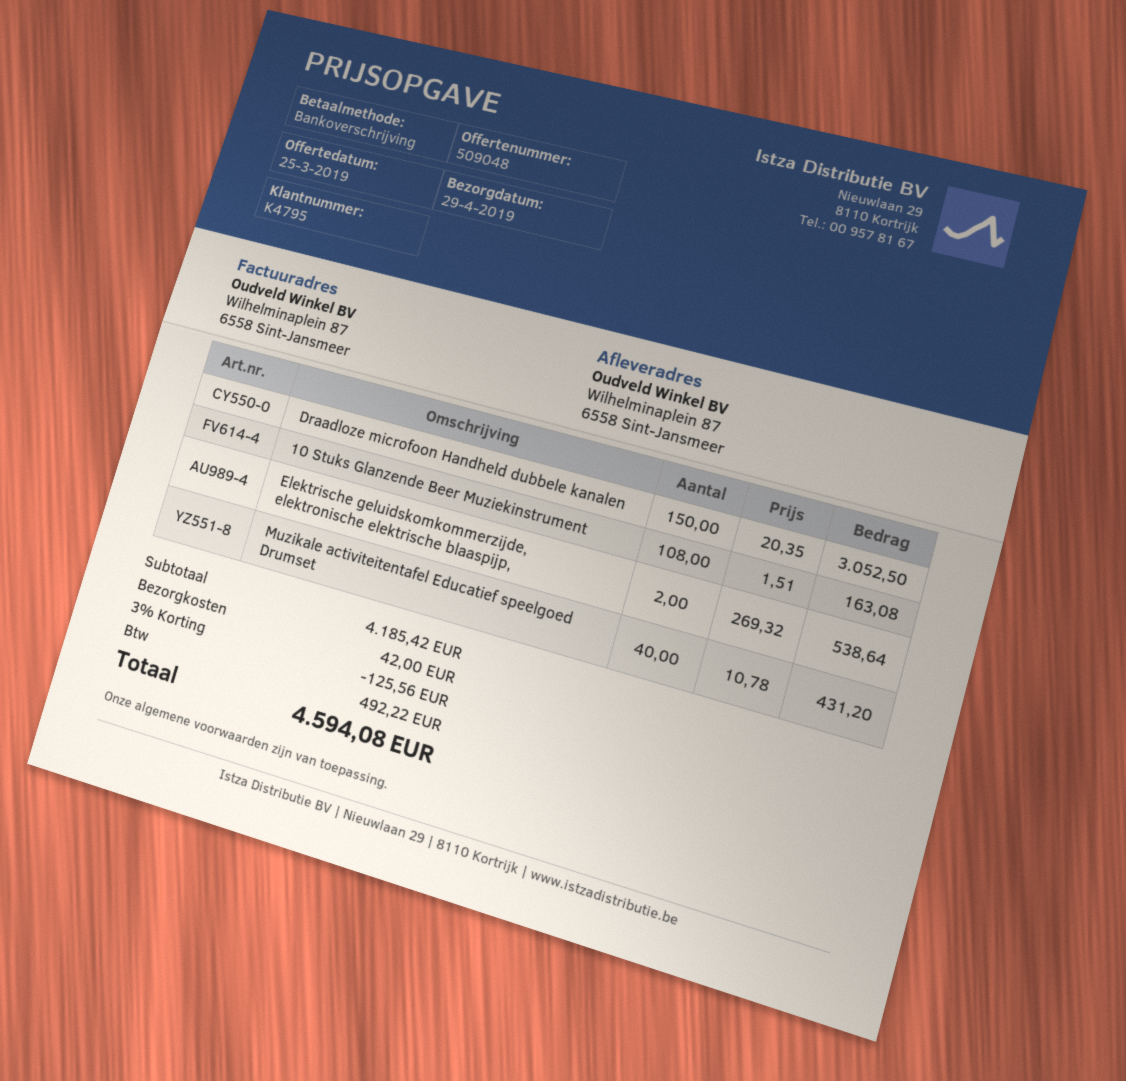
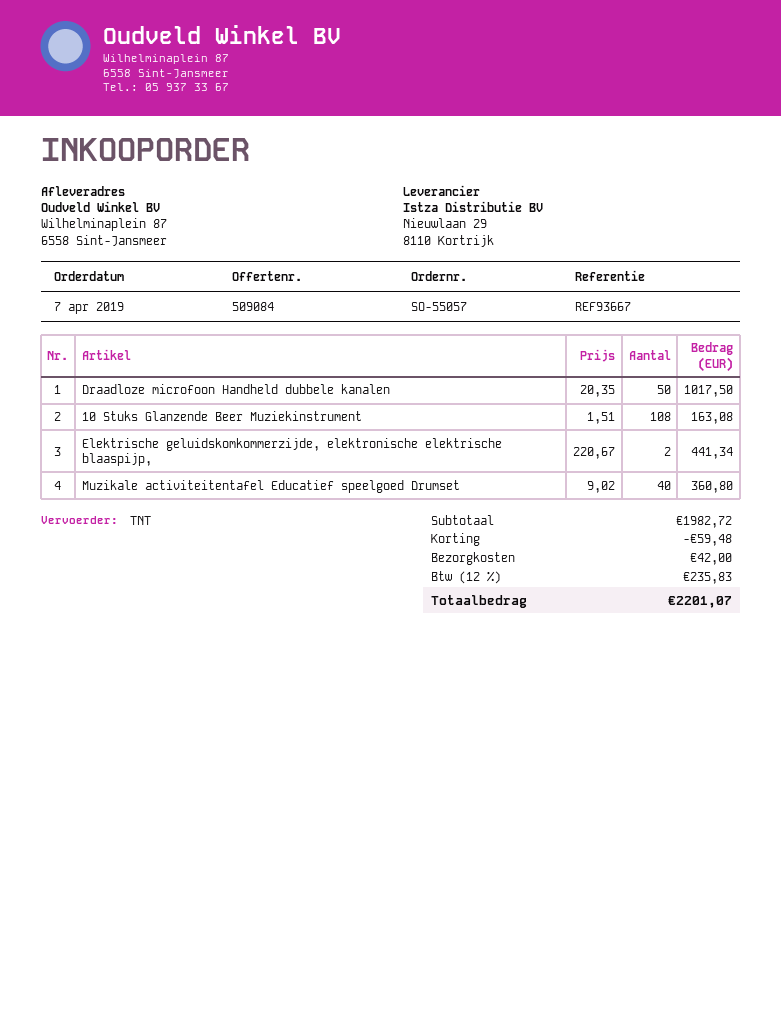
quote number: 509048 -> 509084
Draadloze microfoon Handheld dubbele kanalen: 150 x 20.35 = 3052.50 -> 50 x 20.35 = 1017.50
Elektrische geluidskomkommerzijde, elektronische elektrische blaaspijp,: 2 x 269.32 = 538.64 -> 2 x 220.67 = 441.34
Muzikale activiteitentafel Educatief speelgoed Drumset: 40 x 10.78 = 431.20 -> 40 x 9.02 = 360.80
subtotal: 4185.42 -> 1982.72
discount: 125.56 -> 59.48
tax: 492.22 -> 235.83
total: 4594.08 -> 2201.07

